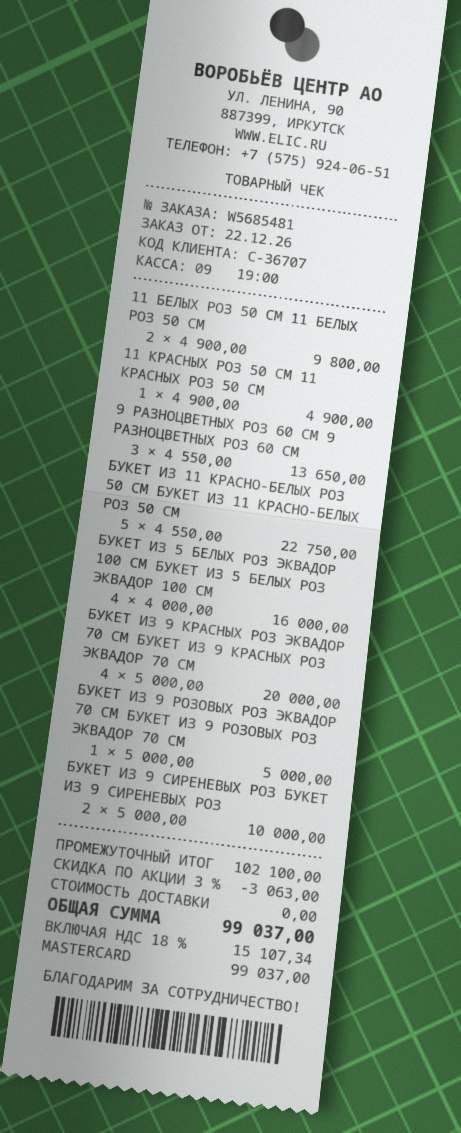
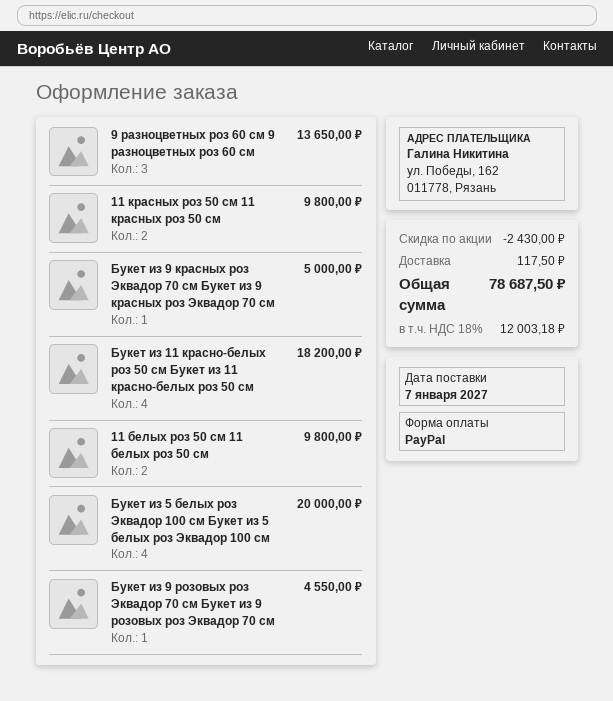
payment method: Mastercard -> PayPal
11 КРАСНЫХ РОЗ 50 СМ 11 КРАСНЫХ РОЗ 50 СМ: 1 for 4900.00 -> 2 for 9800.00
БУКЕТ ИЗ 11 КРАСНО-БЕЛЫХ РОЗ 50 СМ БУКЕТ ИЗ 11 КРАСНО-БЕЛЫХ РОЗ 50 СМ: 5 for 22750.00 -> 4 for 18200.00
БУКЕТ ИЗ 5 БЕЛЫХ РОЗ ЭКВАДОР 100 СМ БУКЕТ ИЗ 5 БЕЛЫХ РОЗ ЭКВАДОР 100 СМ: 4 for 16000.00 -> 4 for 20000.00
БУКЕТ ИЗ 9 КРАСНЫХ РОЗ ЭКВАДОР 70 СМ БУКЕТ ИЗ 9 КРАСНЫХ РОЗ ЭКВАДОР 70 СМ: 4 for 20000.00 -> 1 for 5000.00
БУКЕТ ИЗ 9 РОЗОВЫХ РОЗ ЭКВАДОР 70 СМ БУКЕТ ИЗ 9 РОЗОВЫХ РОЗ ЭКВАДОР 70 СМ: 1 for 5000.00 -> 1 for 4550.00
БУКЕТ ИЗ 9 СИРЕНЕВЫХ РОЗ БУКЕТ ИЗ 9 СИРЕНЕВЫХ РОЗ: 2 for 10000.00 -> none
discount: 3063.00 -> 2430.00
shipping: 0.00 -> 117.50
tax: 18% = 15107.34 -> 18% = 12003.18
total: 99037.00 -> 78687.50

